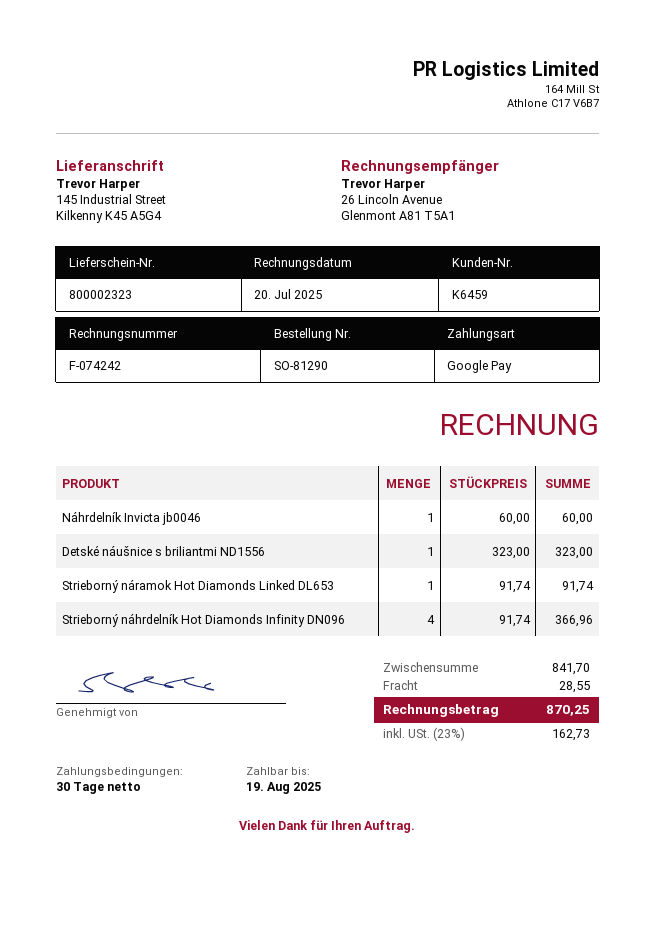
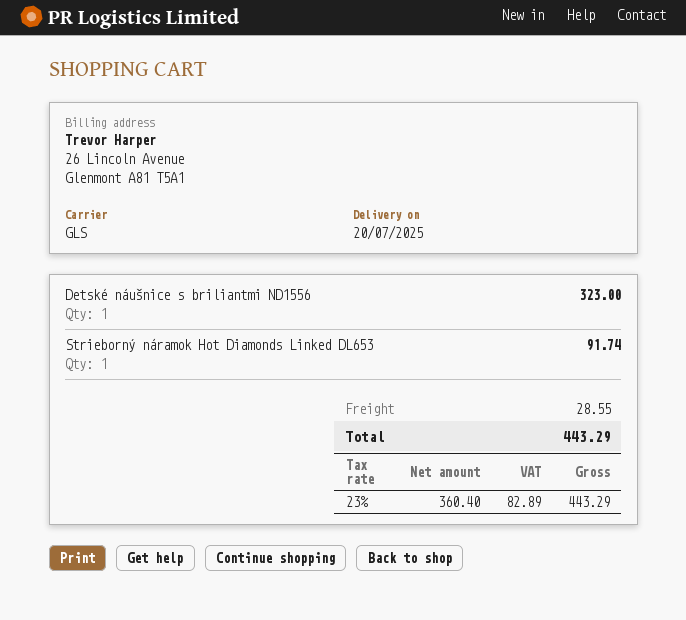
Náhrdelník Invicta jb0046: 1 for 60.00 -> none
Strieborný náhrdelník Hot Diamonds Infinity DN096: 4 for 366.96 -> none
tax: 23% = 162.73 -> 23% = 82.89
total: 870.25 -> 443.29

